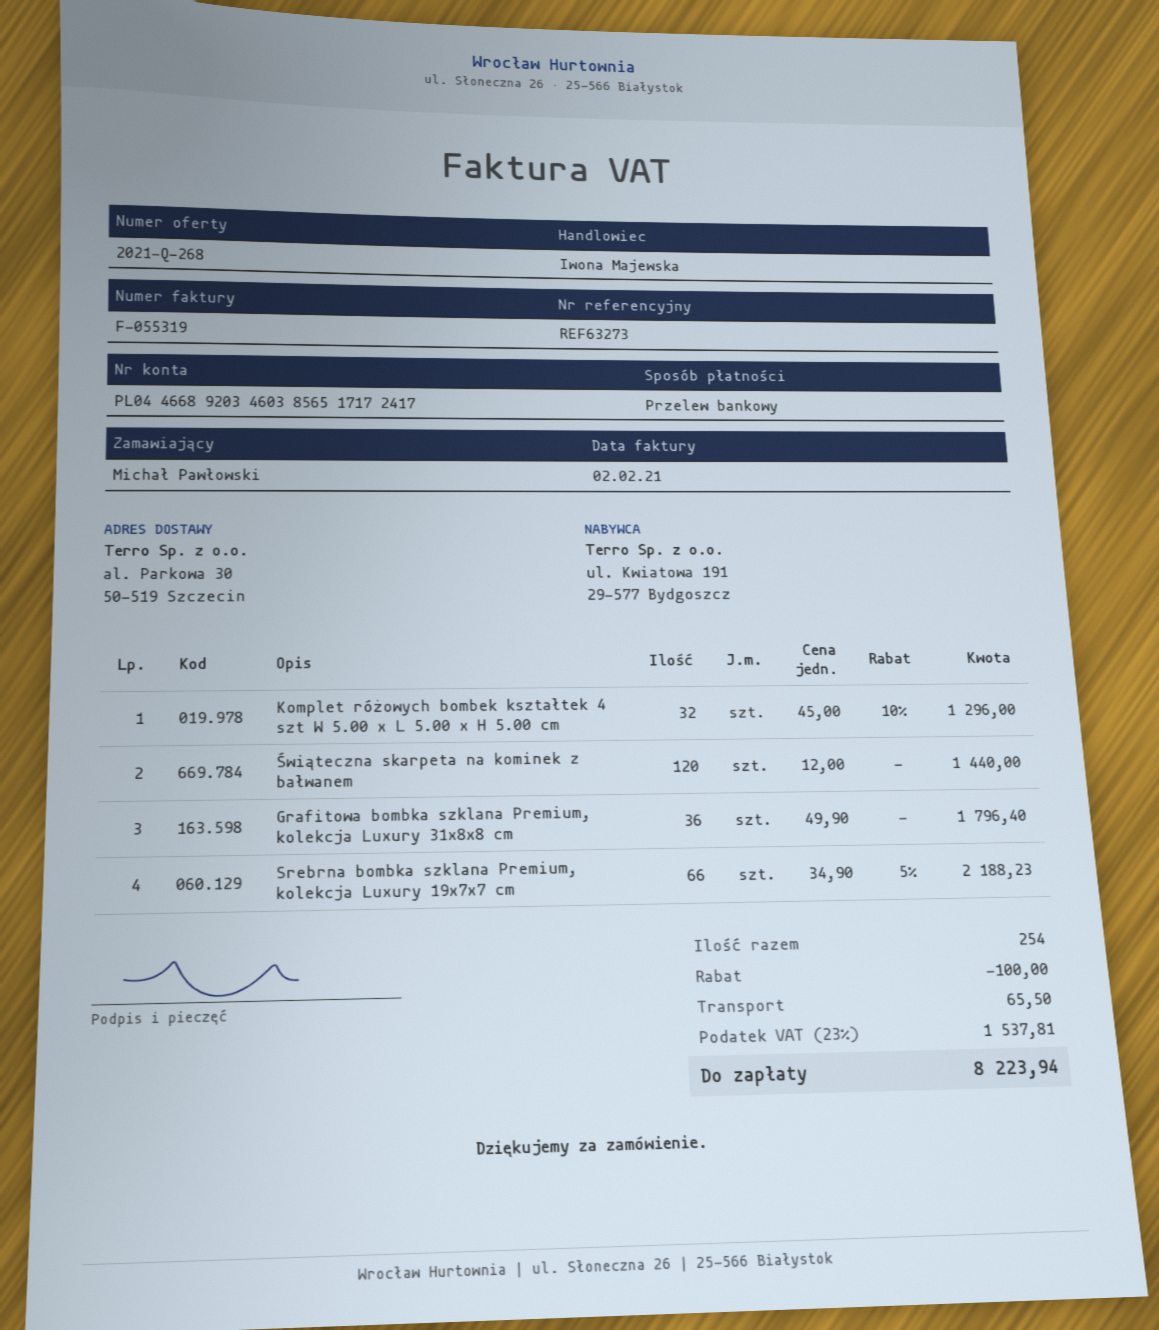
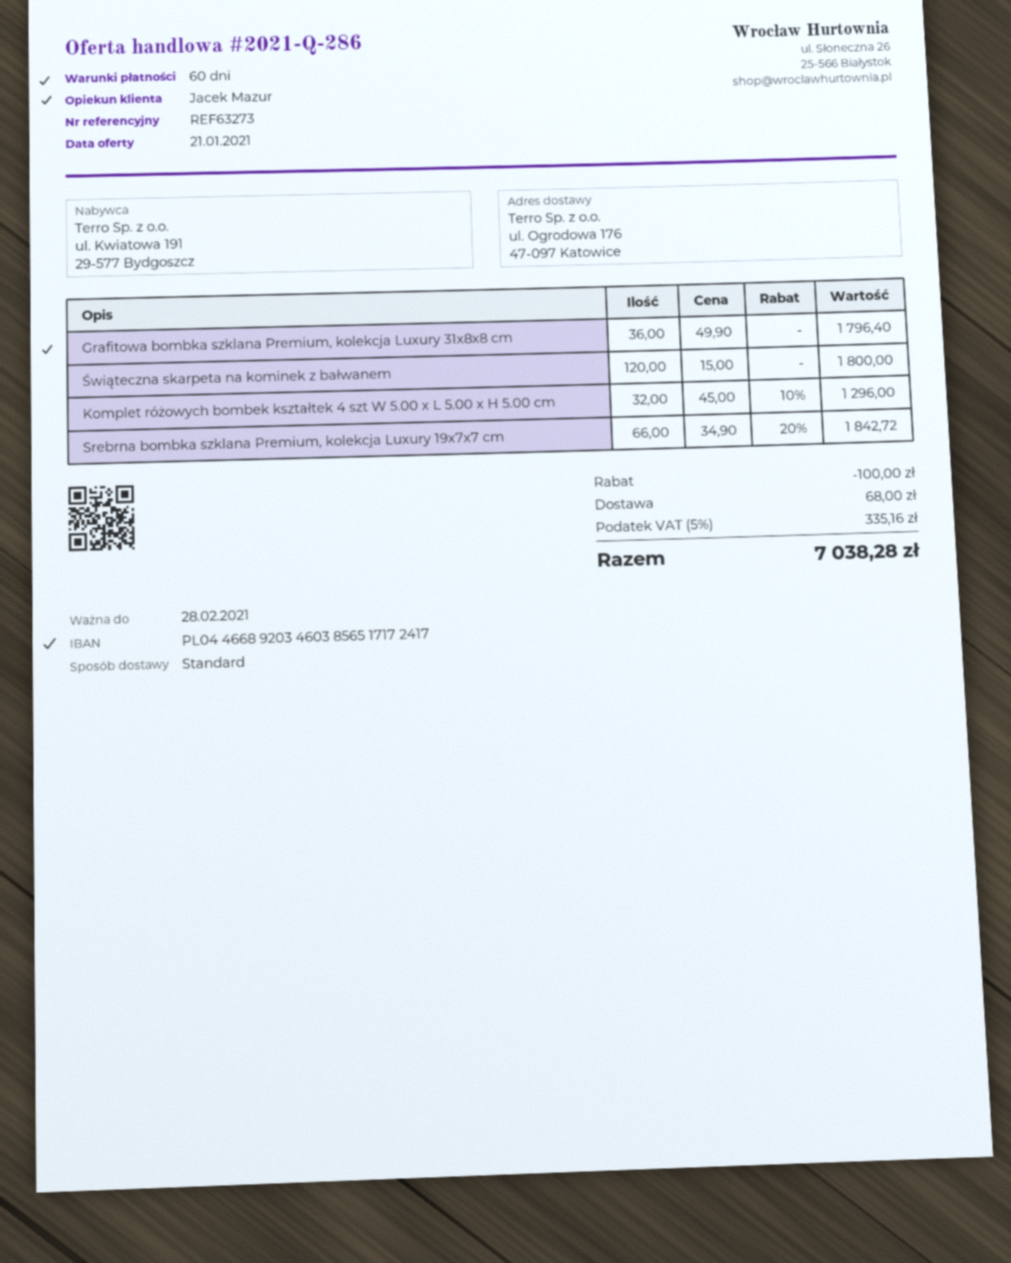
quote number: 2021-Q-268 -> 2021-Q-286
sales rep: Iwona Majewska -> Jacek Mazur
ship to: al. Parkowa 30, 50-519 Szczecin -> ul. Ogrodowa 176, 47-097 Katowice
Świąteczna skarpeta na kominek z bałwanem: 120 x 12.00 = 1440.00 -> 120 x 15.00 = 1800.00
Srebrna bombka szklana Premium, kolekcja Luxury 19x7x7 cm: 66 x 34.90 - 5% = 2188.23 -> 66 x 34.90 - 20% = 1842.72
shipping: 65.50 -> 68.00
tax: 23% = 1537.81 -> 5% = 335.16
total: 8223.94 -> 7038.28

